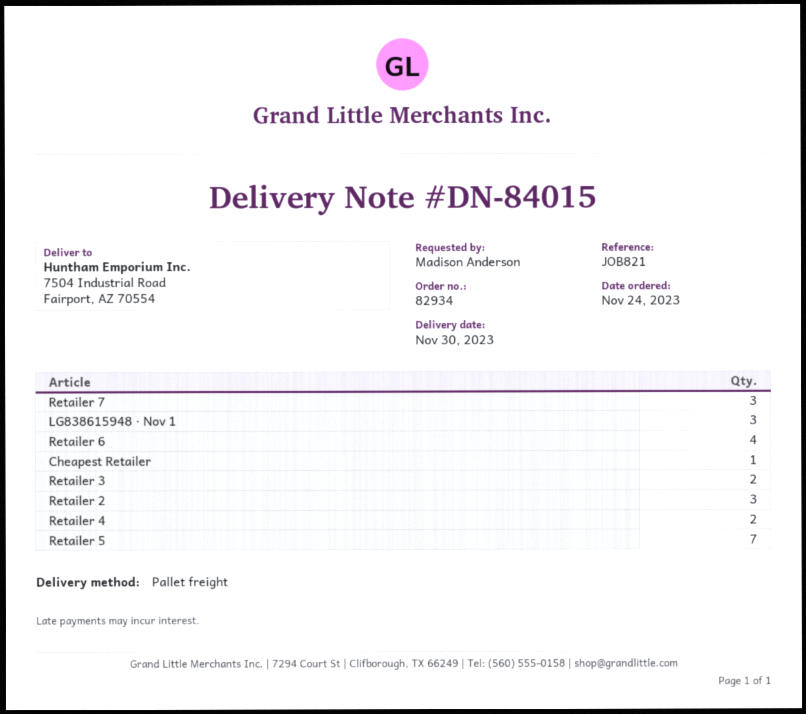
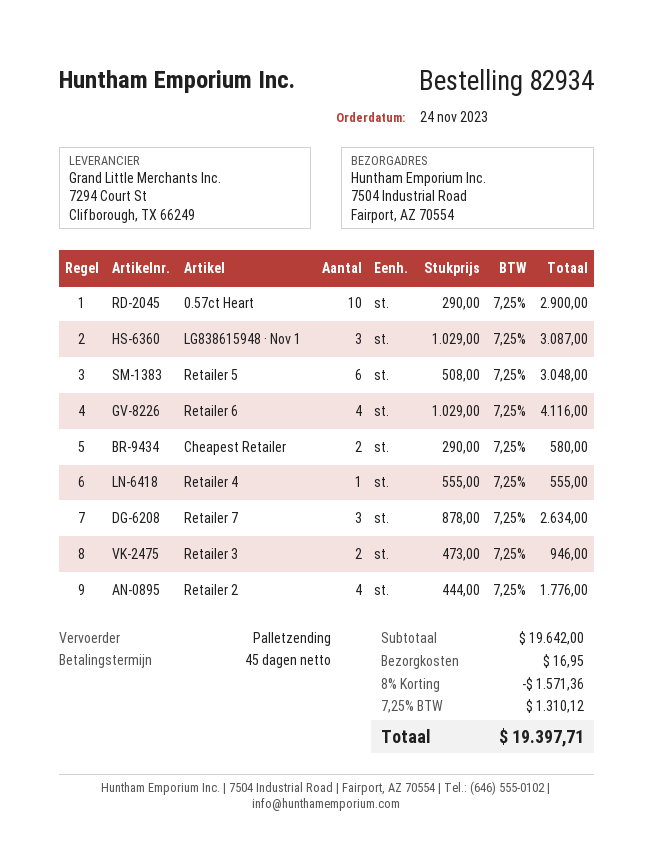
Cheapest Retailer: 1 -> 2
Retailer 2: 3 -> 4
Retailer 4: 2 -> 1
Retailer 5: 7 -> 6
0.57ct Heart: none -> 10

